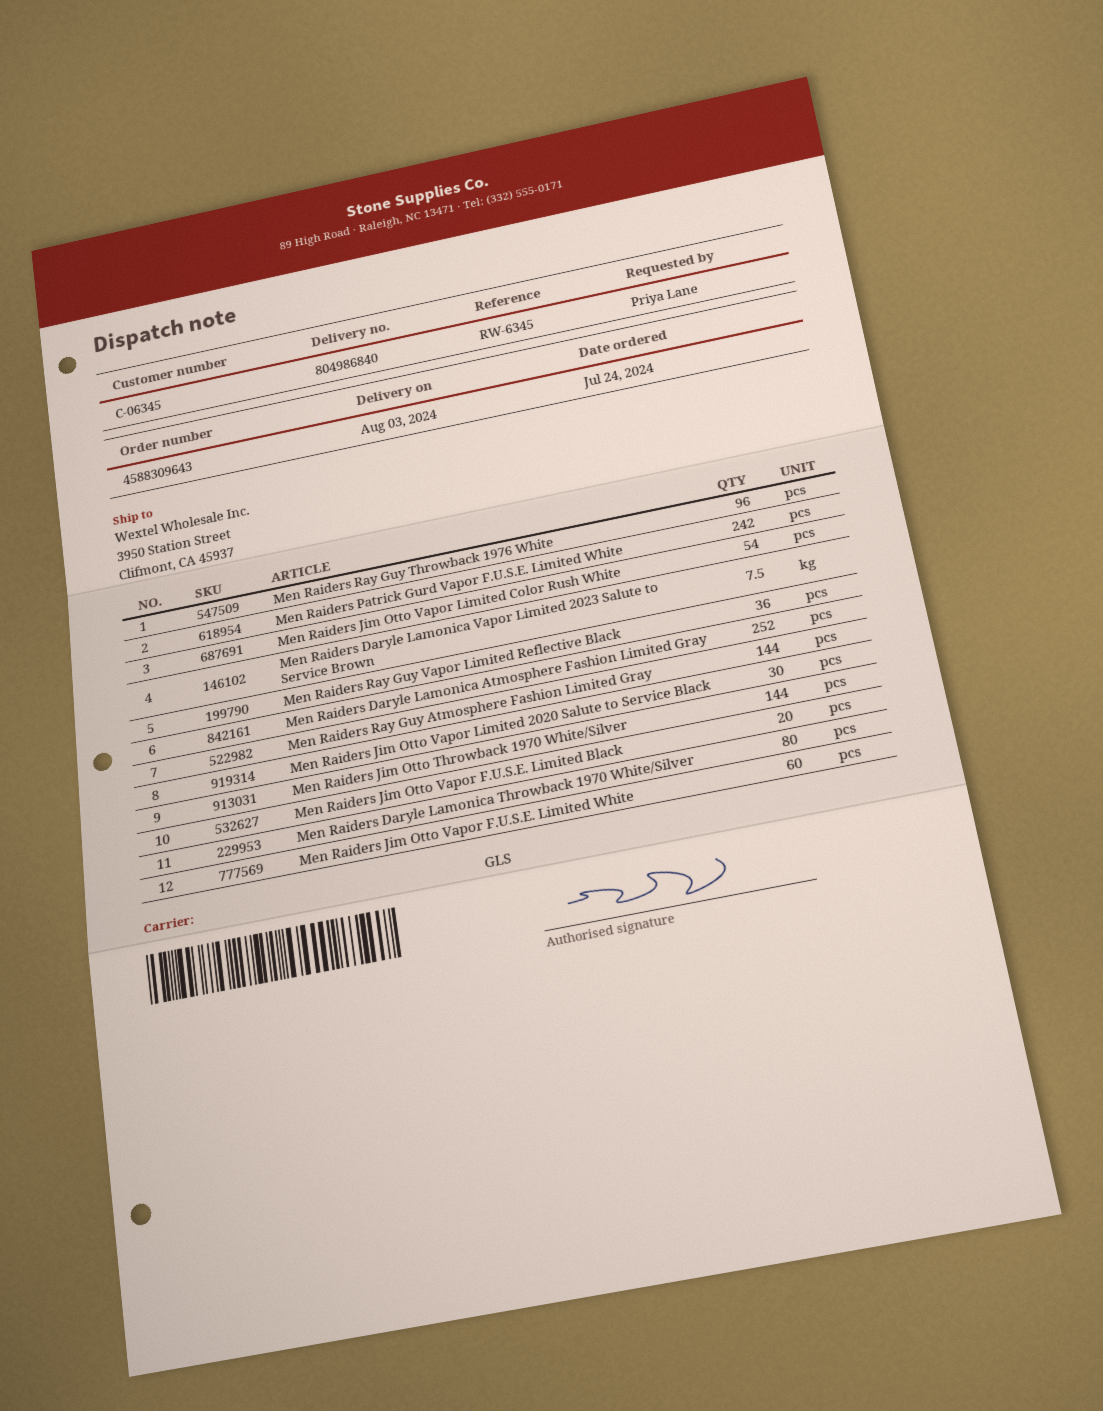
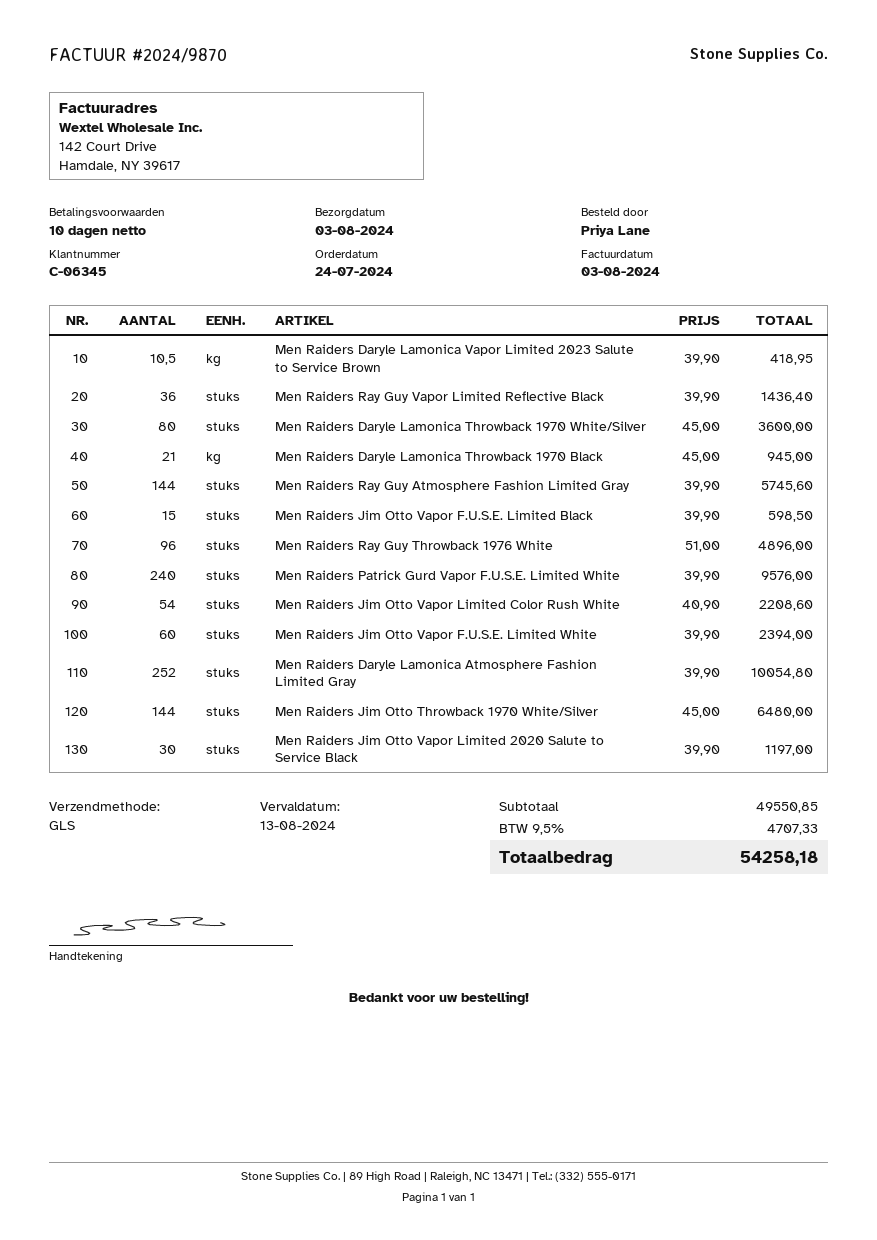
Men Raiders Patrick Gurd Vapor F.U.S.E. Limited White: 242 -> 240
Men Raiders Daryle Lamonica Vapor Limited 2023 Salute to Service Brown: 7.5 -> 10.5
Men Raiders Jim Otto Vapor F.U.S.E. Limited Black: 20 -> 15
Men Raiders Daryle Lamonica Throwback 1970 Black: none -> 21

